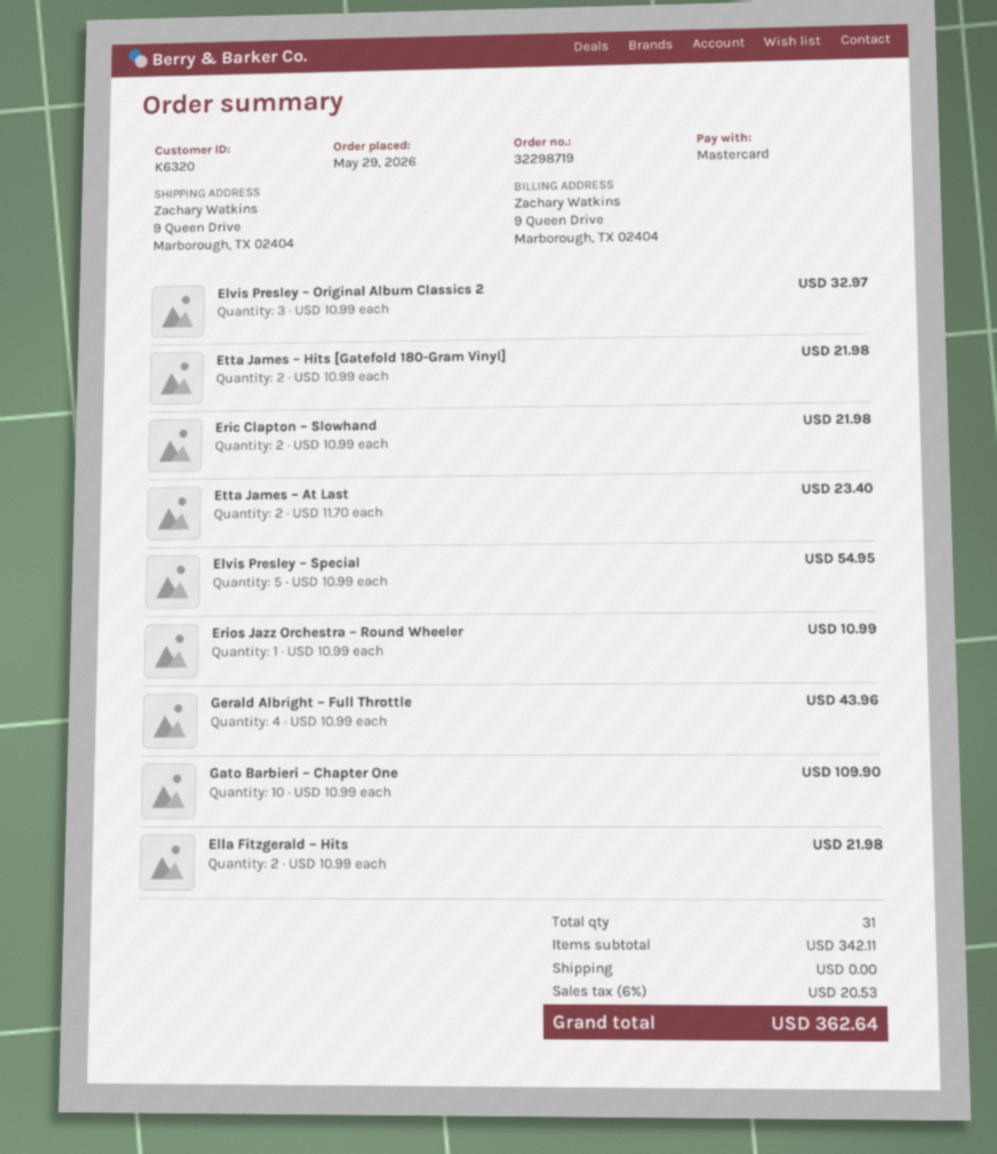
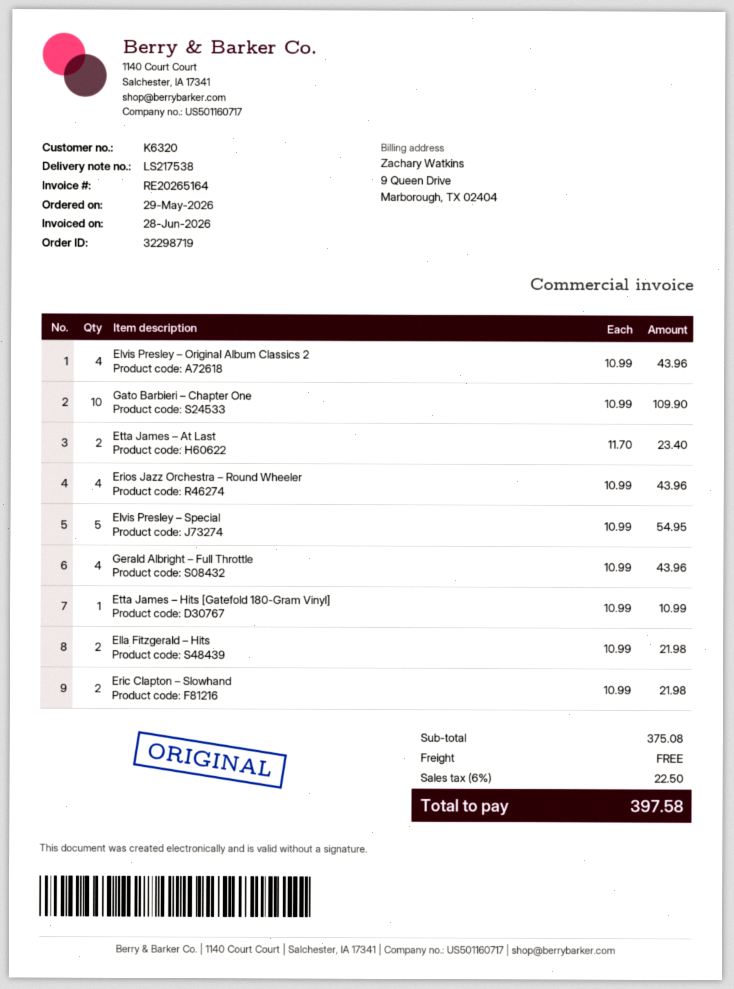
Elvis Presley – Original Album Classics 2: 3 x 10.99 = 32.97 -> 4 x 10.99 = 43.96
Etta James – Hits [Gatefold 180-Gram Vinyl]: 2 x 10.99 = 21.98 -> 1 x 10.99 = 10.99
Erios Jazz Orchestra – Round Wheeler: 1 x 10.99 = 10.99 -> 4 x 10.99 = 43.96
subtotal: 342.11 -> 375.08
tax: 6% = 20.53 -> 6% = 22.50
total: 362.64 -> 397.58

